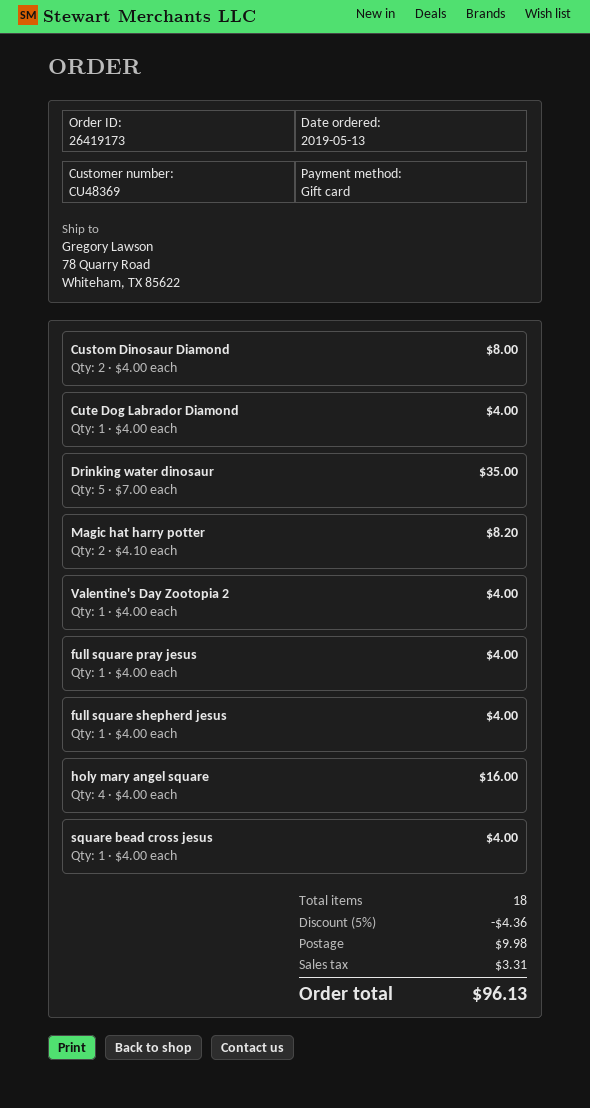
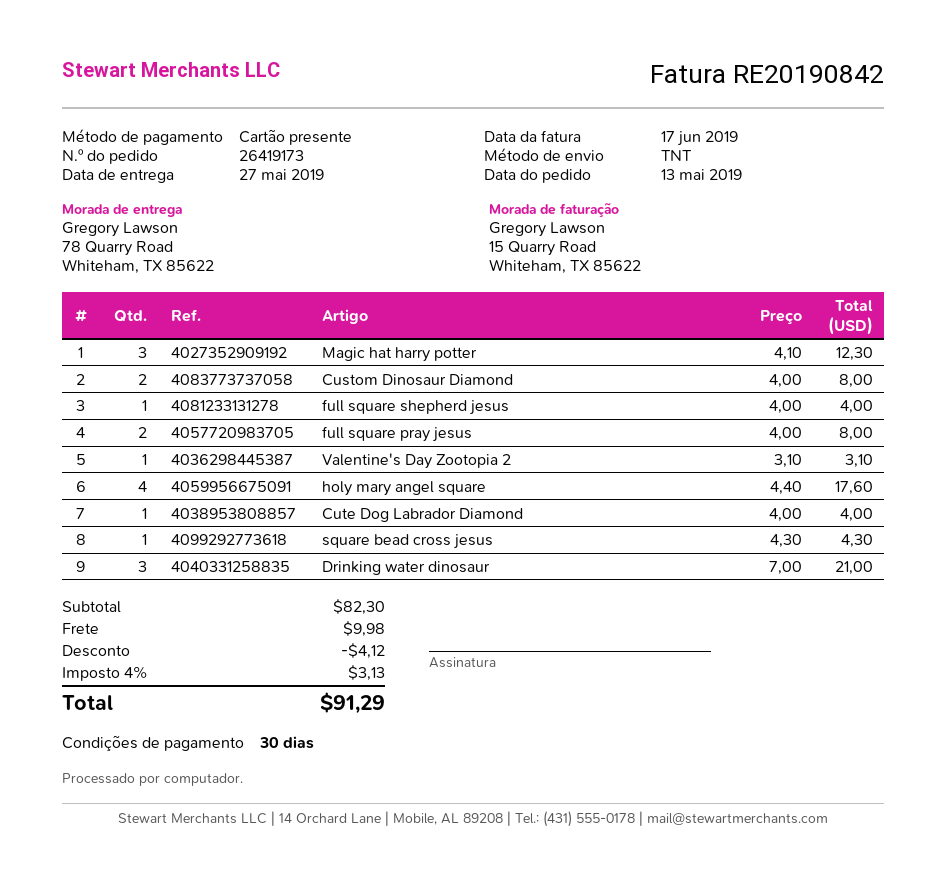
Drinking water dinosaur: 5 x 7.00 = 35.00 -> 3 x 7.00 = 21.00
Magic hat harry potter: 2 x 4.10 = 8.20 -> 3 x 4.10 = 12.30
Valentine's Day Zootopia 2: 1 x 4.00 = 4.00 -> 1 x 3.10 = 3.10
full square pray jesus: 1 x 4.00 = 4.00 -> 2 x 4.00 = 8.00
holy mary angel square: 4 x 4.00 = 16.00 -> 4 x 4.40 = 17.60
square bead cross jesus: 1 x 4.00 = 4.00 -> 1 x 4.30 = 4.30
discount: 4.36 -> 4.12
tax: 3.31 -> 3.13
total: 96.13 -> 91.29

